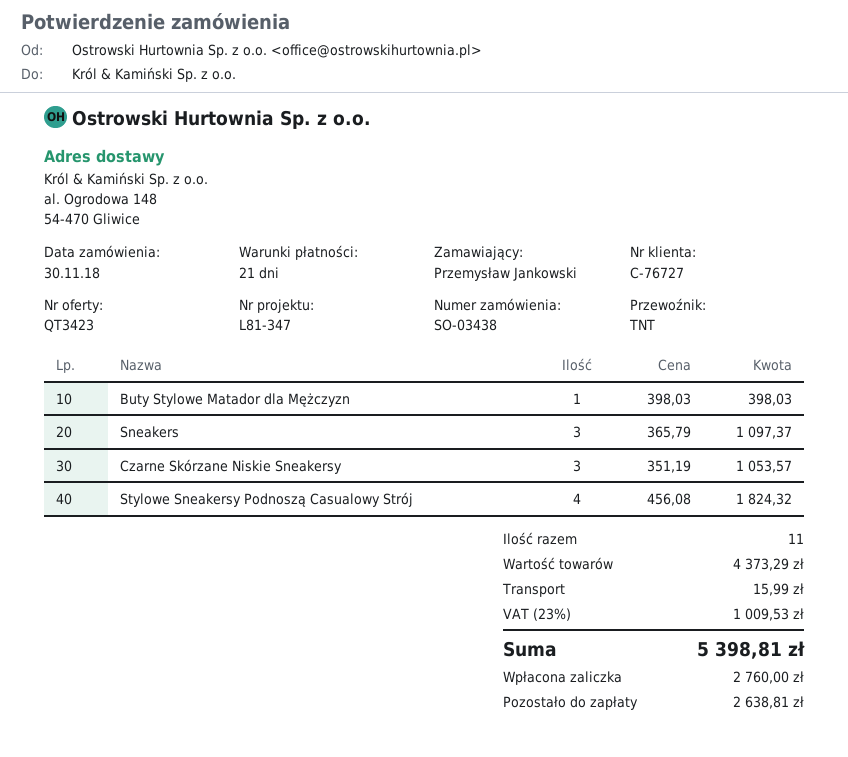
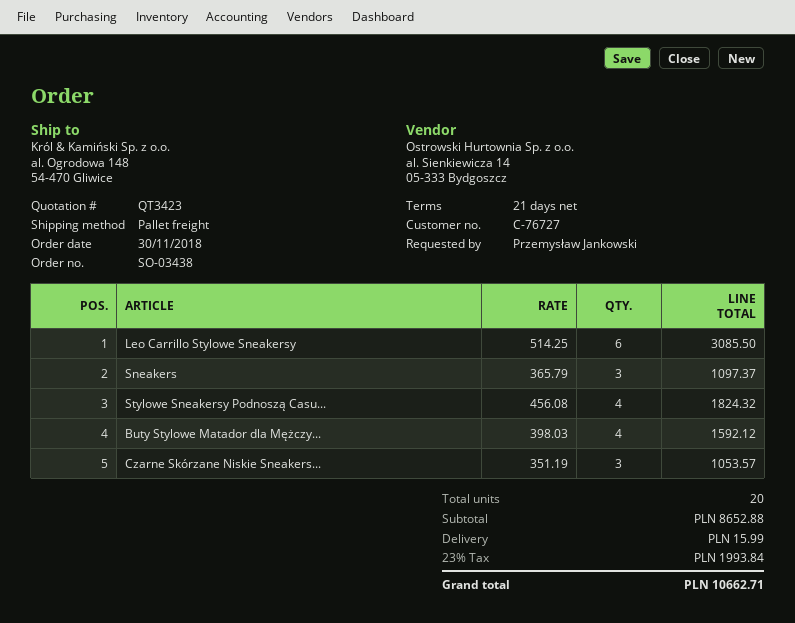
shipping method: TNT -> pallet freight
Buty Stylowe Matador dla Mężczyzn: 1 x 398.03 = 398.03 -> 4 x 398.03 = 1592.12
Leo Carrillo Stylowe Sneakersy: none -> 6 x 514.25 = 3085.50
total quantity: 11 -> 20
subtotal: 4373.29 -> 8652.88
tax: 23% = 1009.53 -> 23% = 1993.84
total: 5398.81 -> 10662.71

